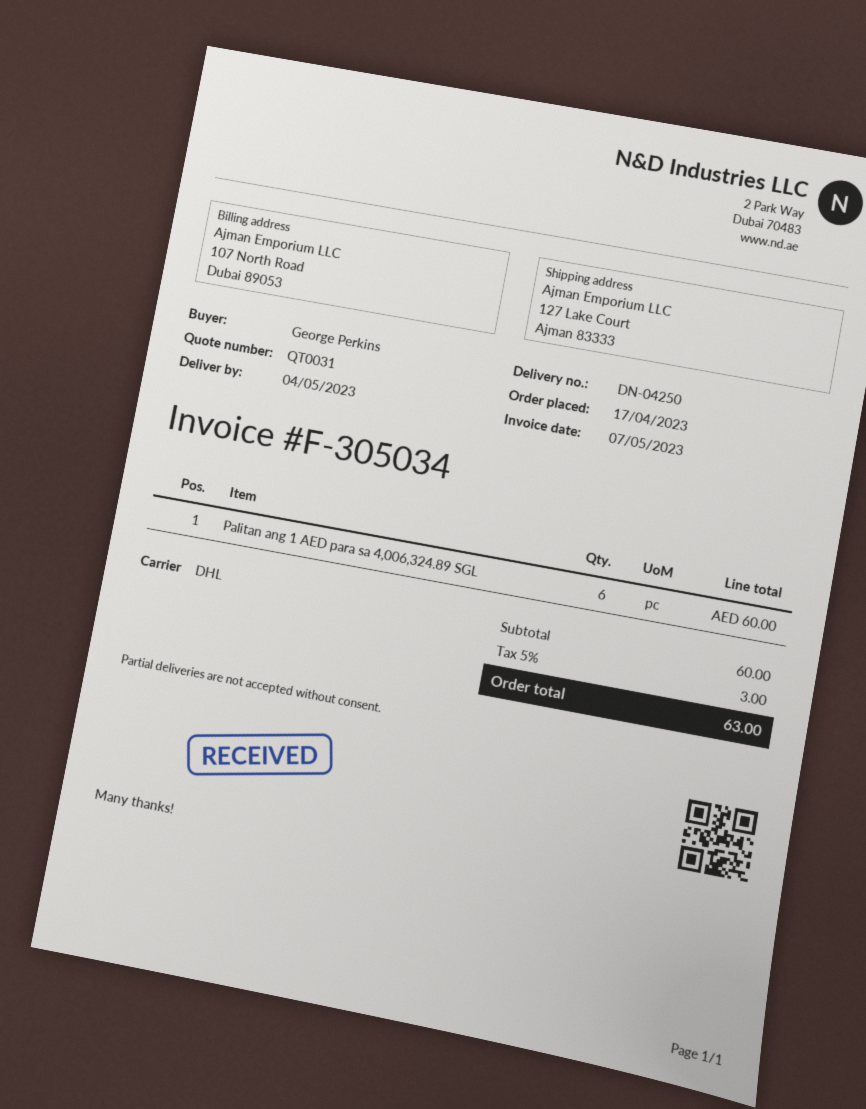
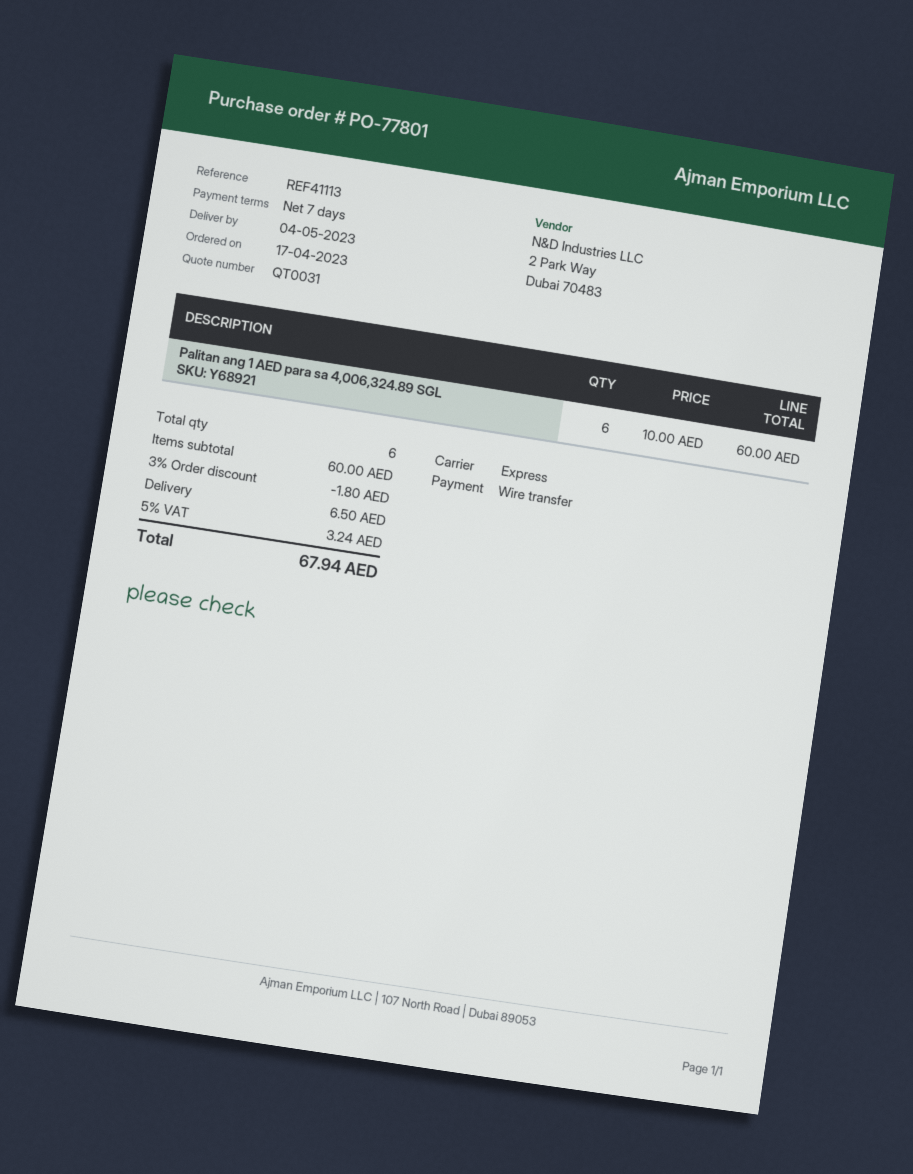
shipping method: DHL -> express
discount: none -> 3% = 1.80
shipping: none -> 6.50
tax: 5% = 3.00 -> 5% = 3.24
total: 63.00 -> 67.94

